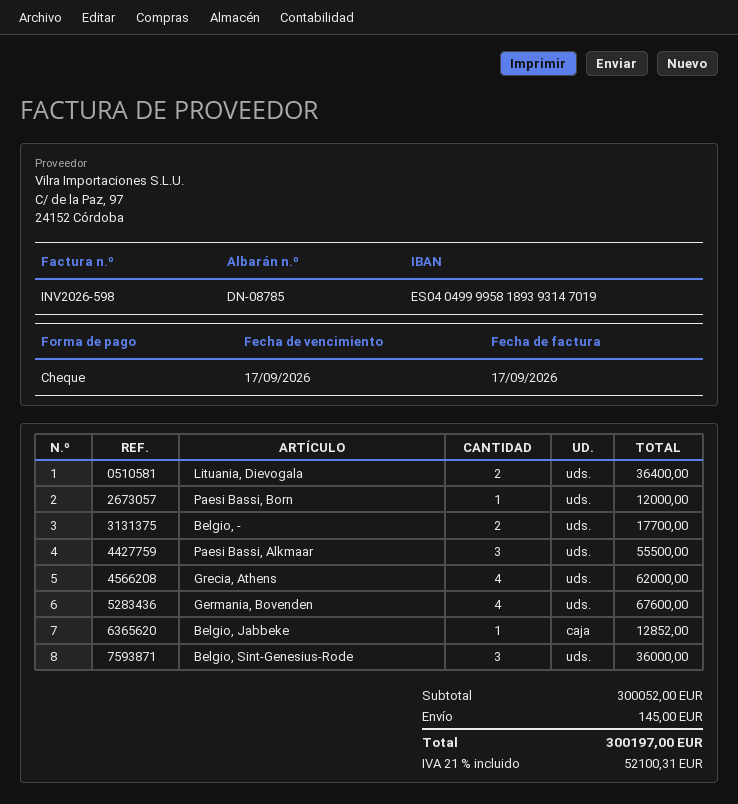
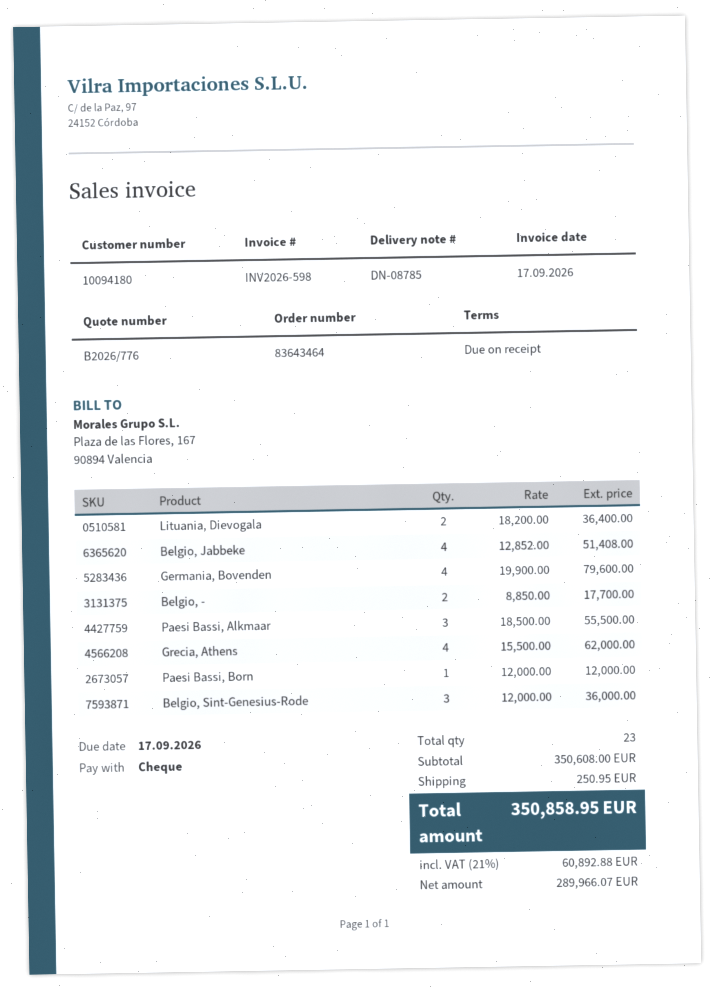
Germania, Bovenden: 4 for 67600.00 -> 4 for 79600.00
Belgio, Jabbeke: 1 for 12852.00 -> 4 for 51408.00
subtotal: 300052.00 -> 350608.00
shipping: 145.00 -> 250.95
tax: 21% = 52100.31 -> 21% = 60892.88
total: 300197.00 -> 350858.95

